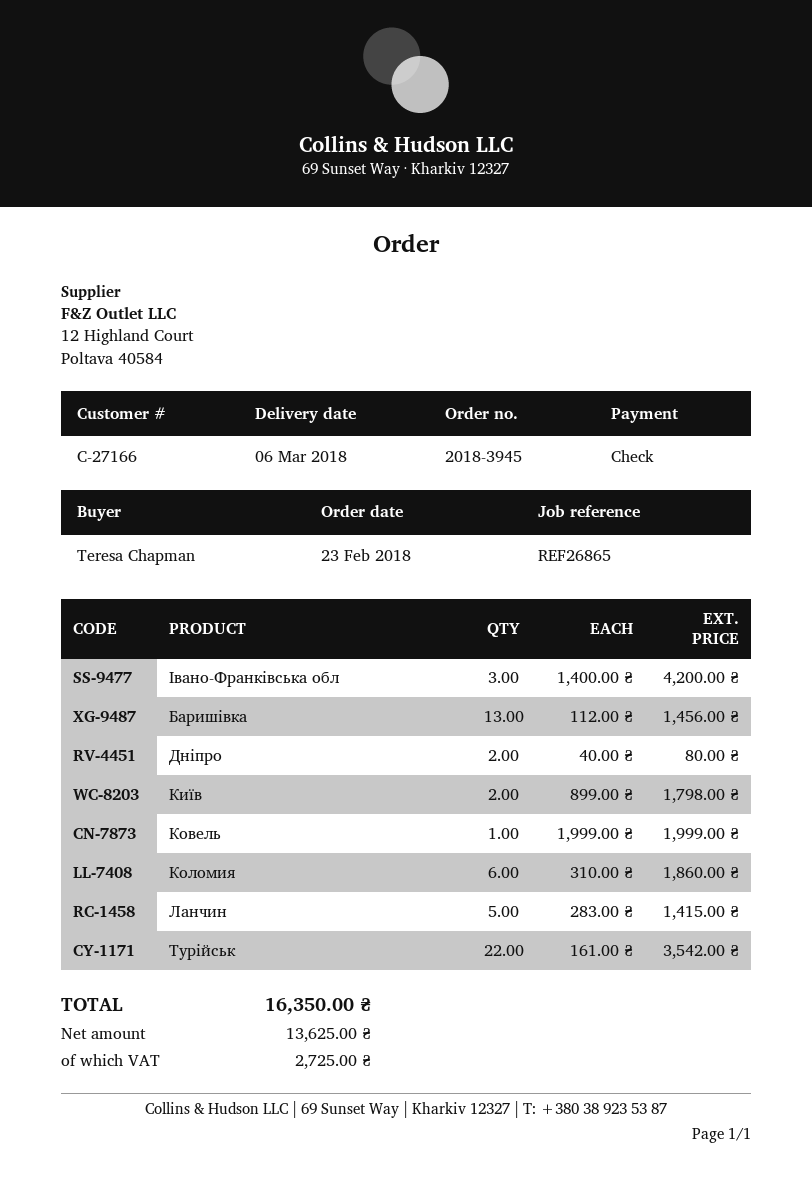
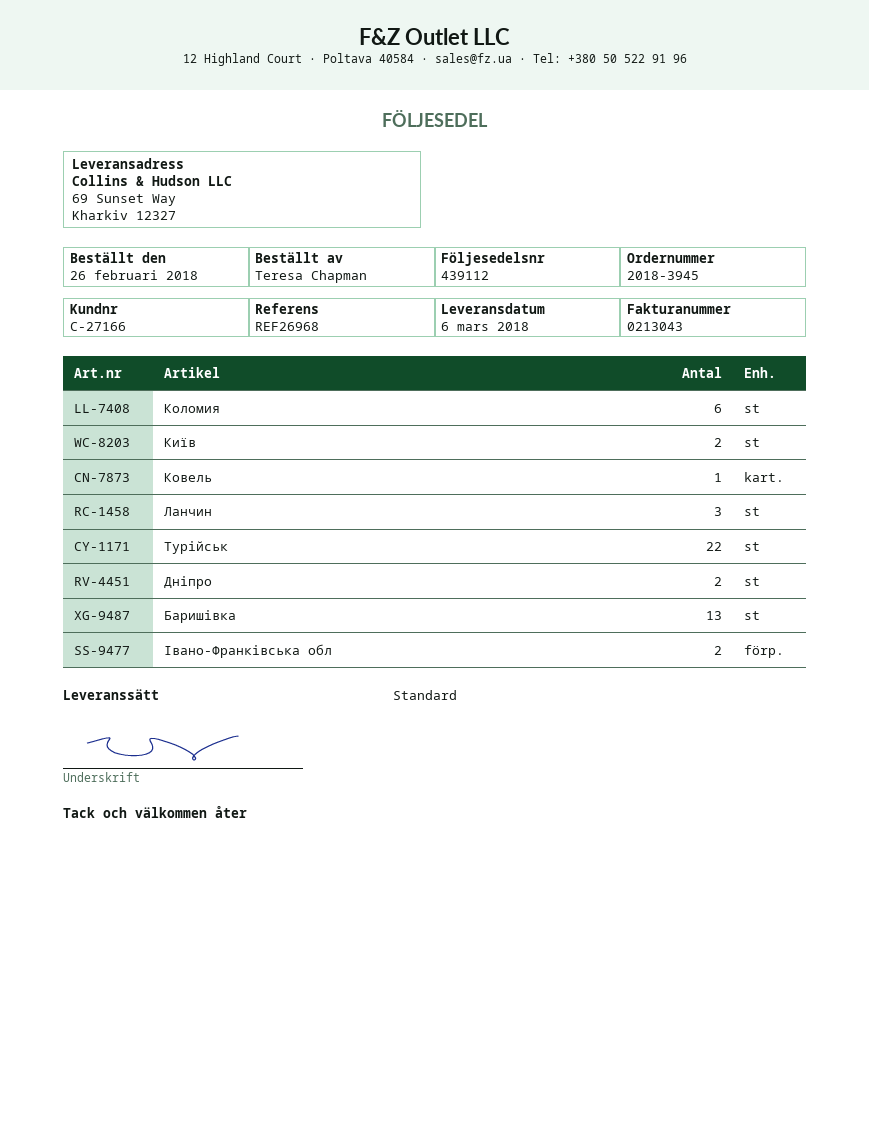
order date: 2018-02-23 -> 2018-02-26
reference: REF26865 -> REF26968
Івано-Франківська обл: 3 -> 2
Ланчин: 5 -> 3

